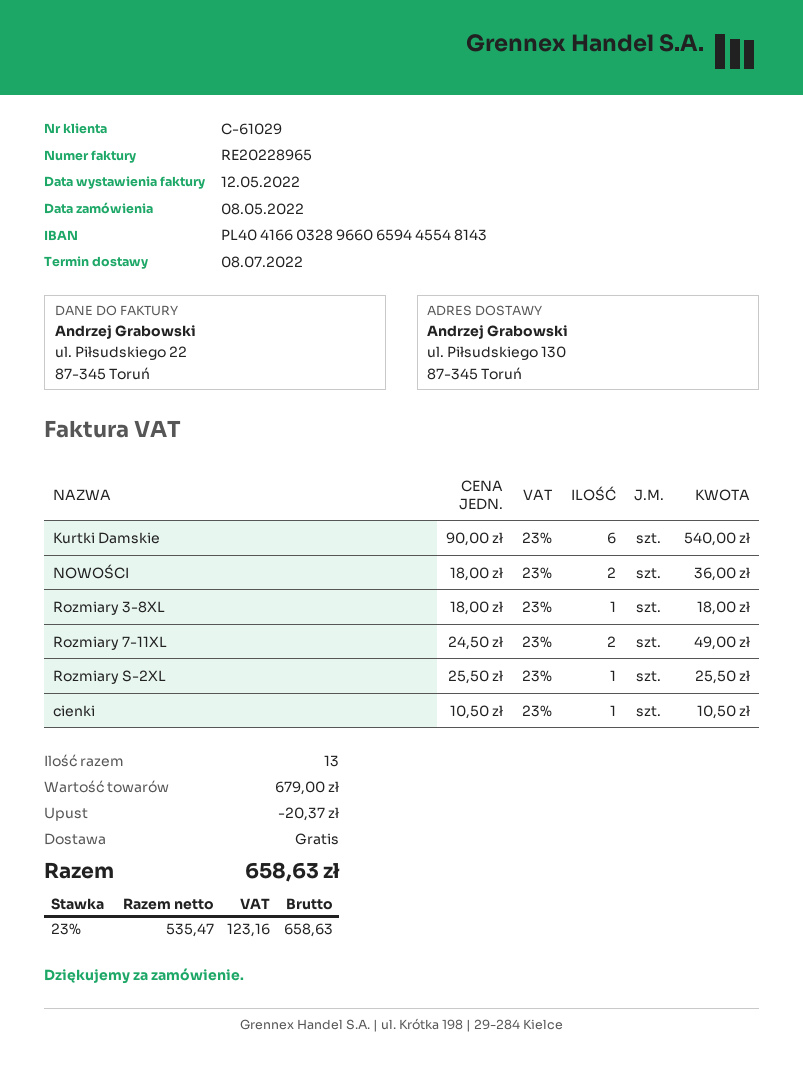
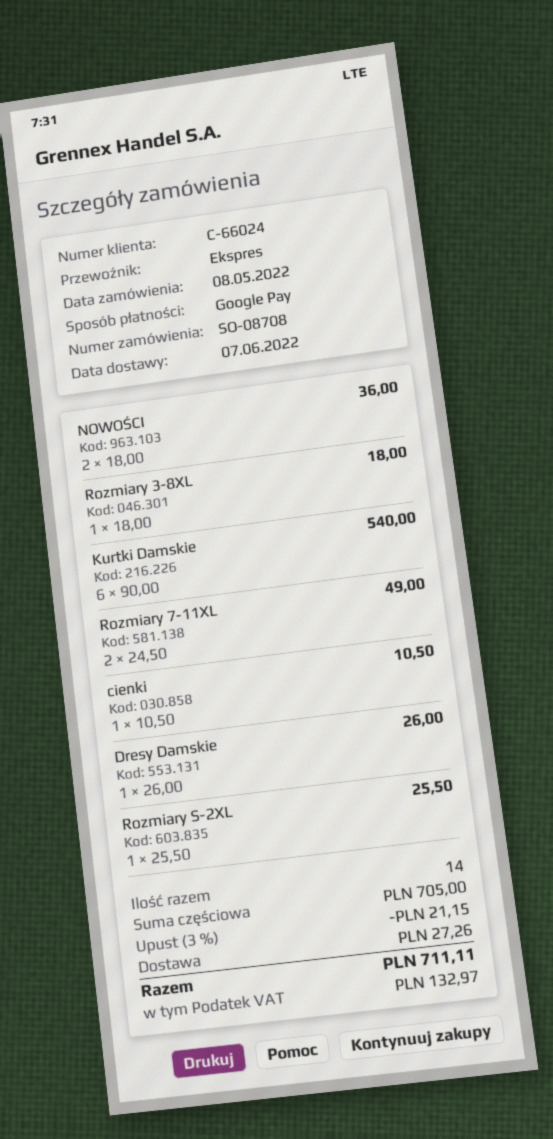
delivery date: 2022-07-08 -> 2022-06-07
customer number: C-61029 -> C-66024
Dresy Damskie: none -> 1 x 26.00 = 26.00
total quantity: 13 -> 14
subtotal: 679.00 -> 705.00
discount: 20.37 -> 21.15
shipping: 0.00 -> 27.26
tax: 123.16 -> 132.97
total: 658.63 -> 711.11

